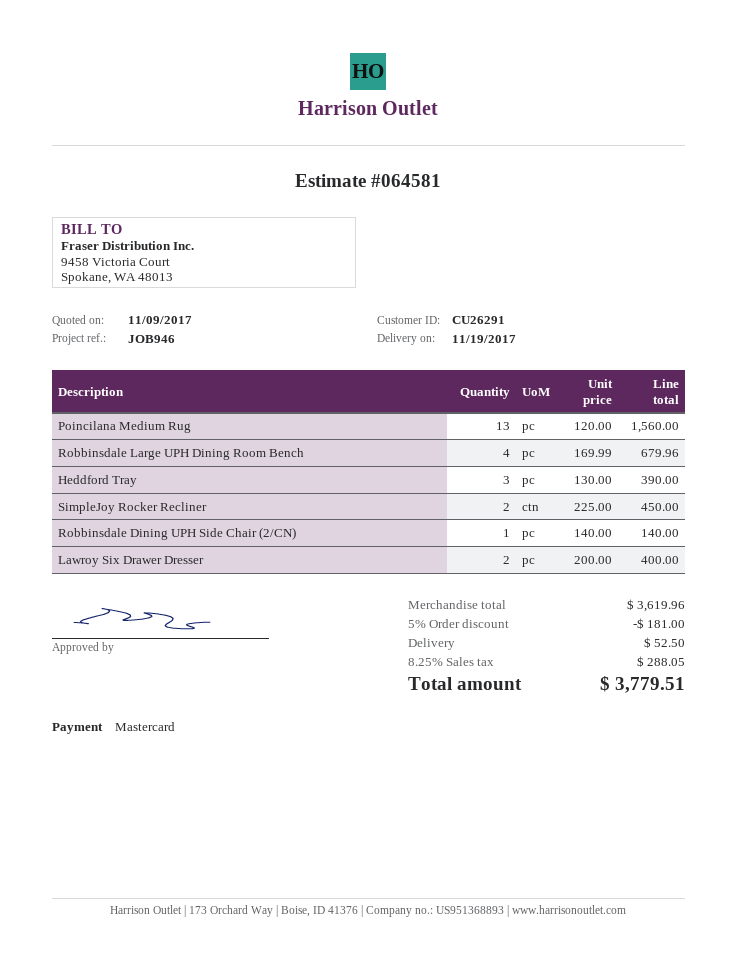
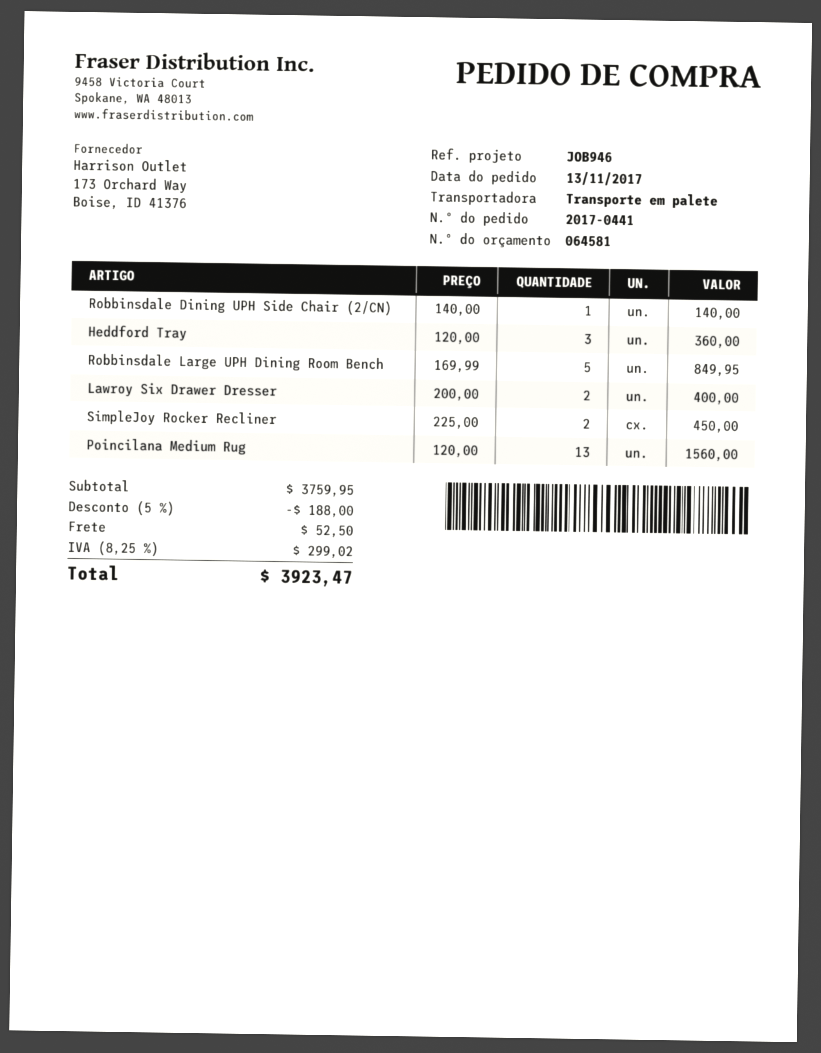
Robbinsdale Large UPH Dining Room Bench: 4 x 169.99 = 679.96 -> 5 x 169.99 = 849.95
Heddford Tray: 3 x 130.00 = 390.00 -> 3 x 120.00 = 360.00
subtotal: 3619.96 -> 3759.95
discount: 5% = 181.00 -> 5% = 188.00
tax: 8.25% = 288.05 -> 8.25% = 299.02
total: 3779.51 -> 3923.47

